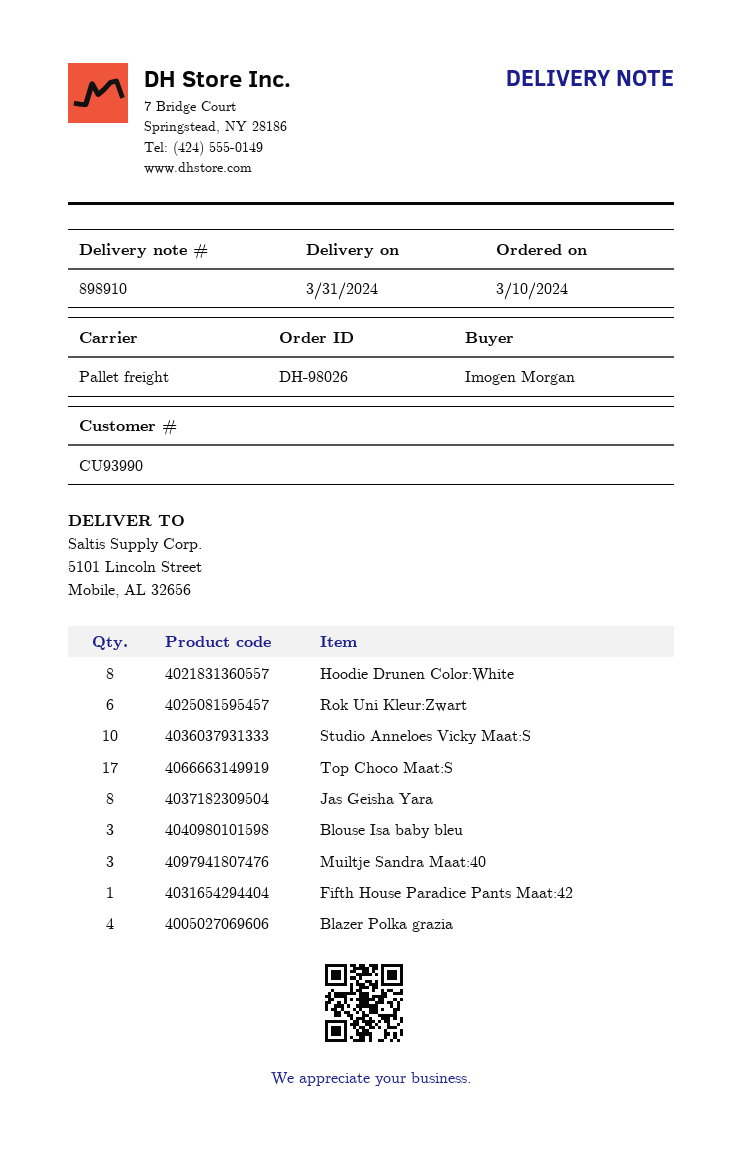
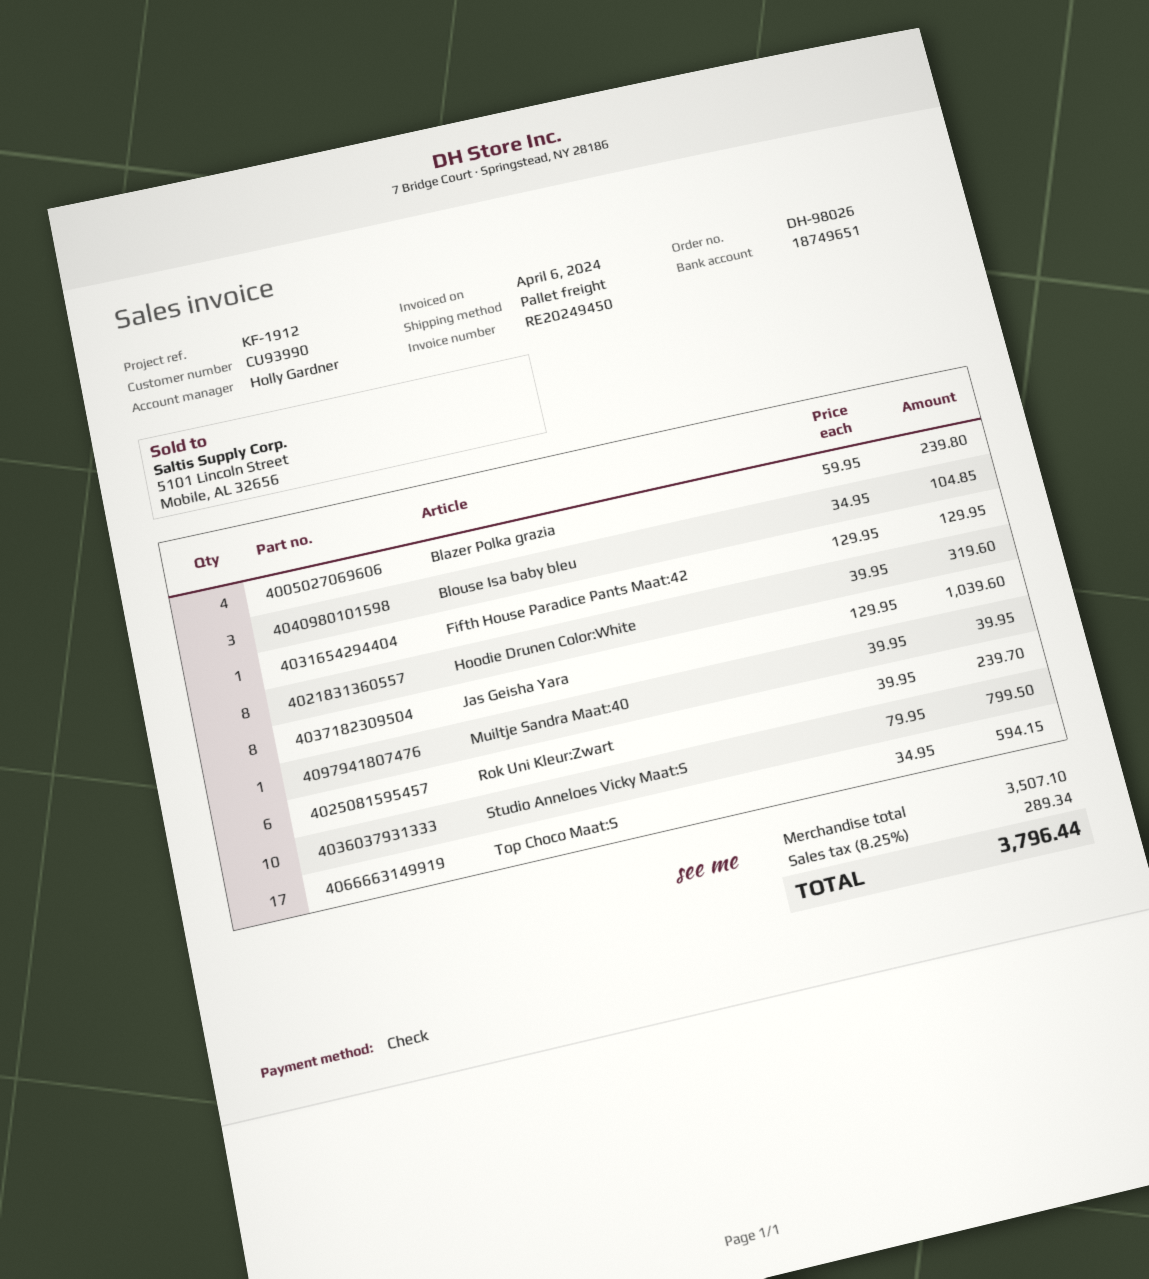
Muiltje Sandra Maat:40: 3 -> 1

